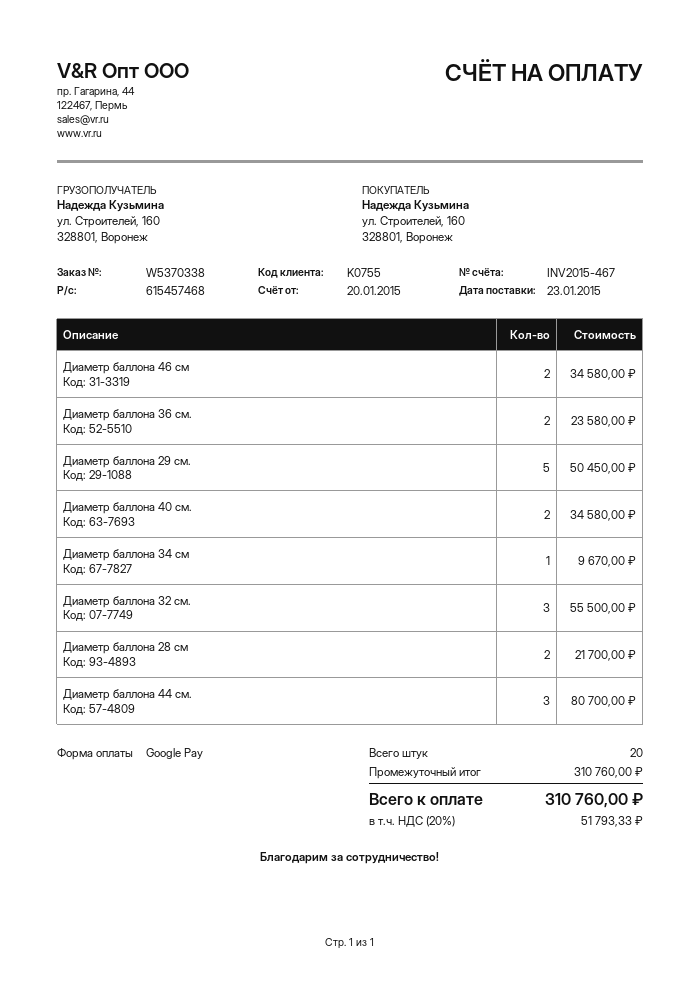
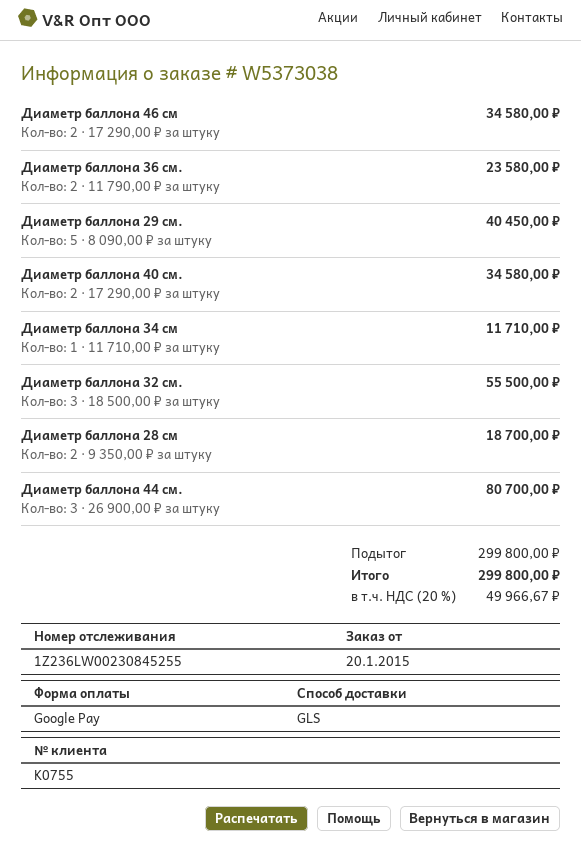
order number: W5370338 -> W5373038
Диаметр баллона 29 см.: 5 for 50450.00 -> 5 for 40450.00
Диаметр баллона 34 см: 1 for 9670.00 -> 1 for 11710.00
Диаметр баллона 28 см: 2 for 21700.00 -> 2 for 18700.00
subtotal: 310760.00 -> 299800.00
tax: 20% = 51793.33 -> 20% = 49966.67
total: 310760.00 -> 299800.00

